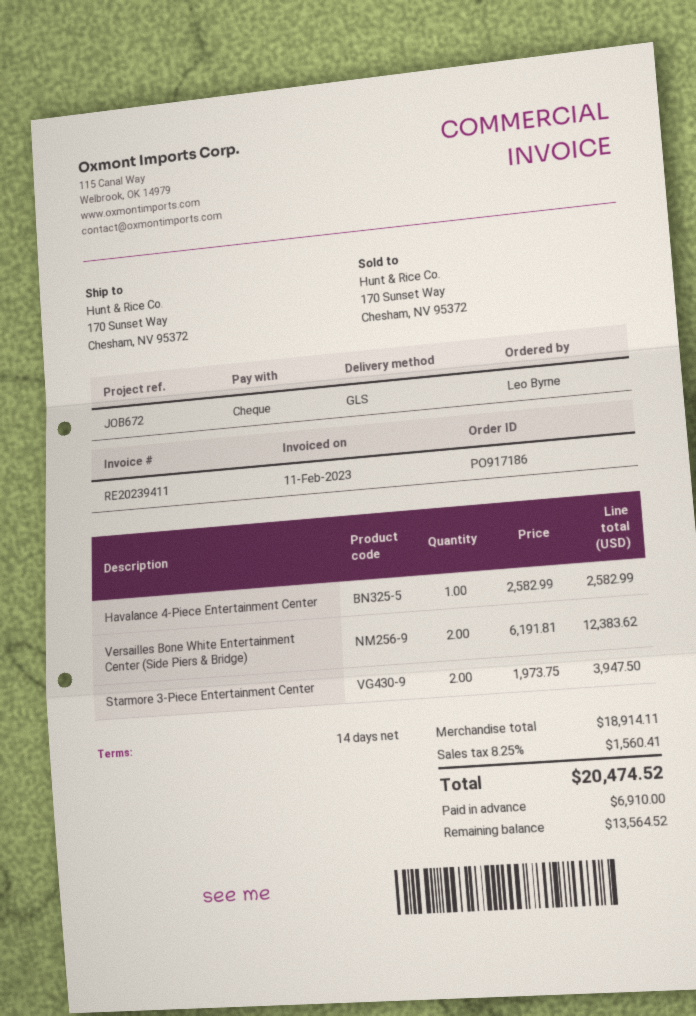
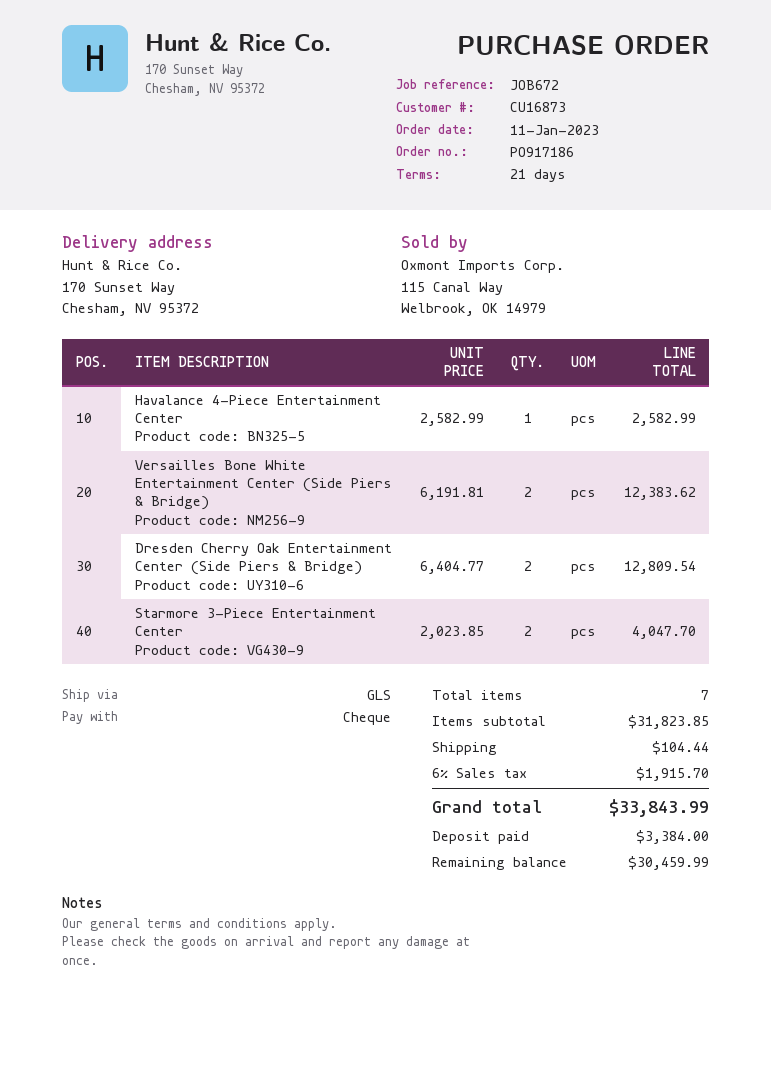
payment terms: 14 days -> 21 days
Starmore 3-Piece Entertainment Center: 2 x 1973.75 = 3947.50 -> 2 x 2023.85 = 4047.70
Dresden Cherry Oak Entertainment Center (Side Piers & Bridge): none -> 2 x 6404.77 = 12809.54
subtotal: 18914.11 -> 31823.85
shipping: none -> 104.44
tax: 8.25% = 1560.41 -> 6% = 1915.70
total: 20474.52 -> 33843.99
deposit: 6910.00 -> 3384.00
balance: 13564.52 -> 30459.99

